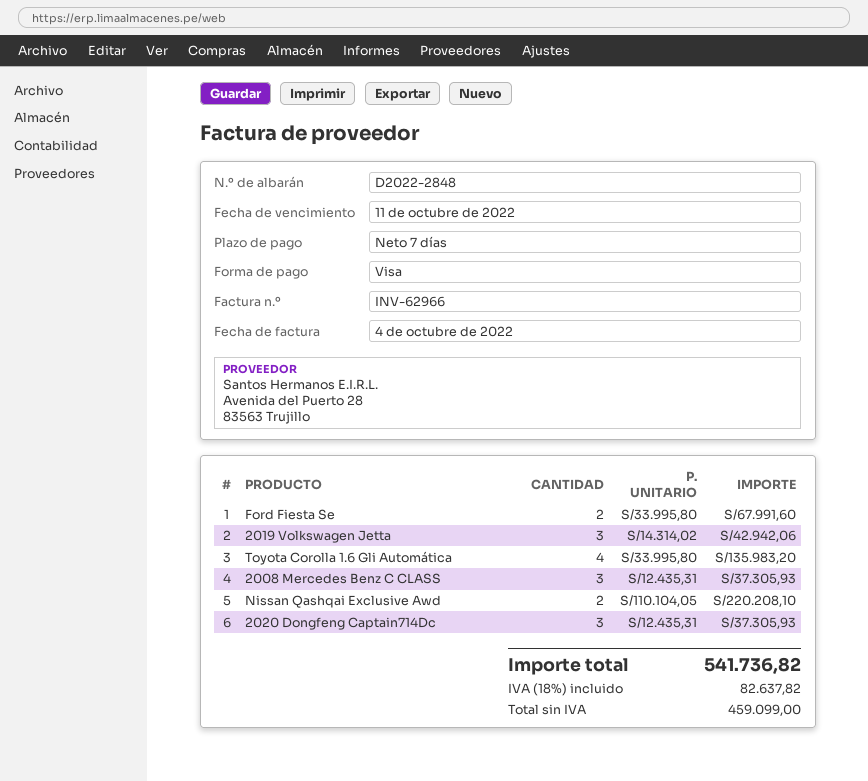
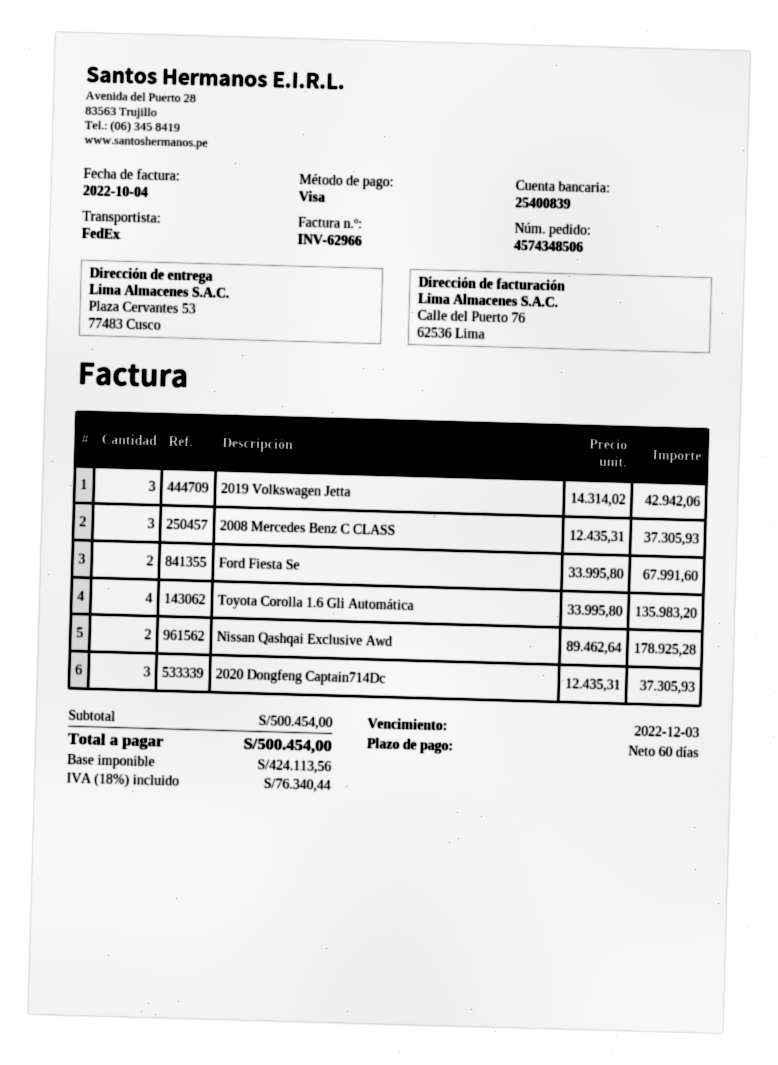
payment terms: 7 days -> 60 days
due date: 2022-10-11 -> 2022-12-03
Nissan Qashqai Exclusive Awd: 2 x 110104.05 = 220208.10 -> 2 x 89462.64 = 178925.28
net: 459099.00 -> 424113.56
tax: 18% = 82637.82 -> 18% = 76340.44
total: 541736.82 -> 500454.00

